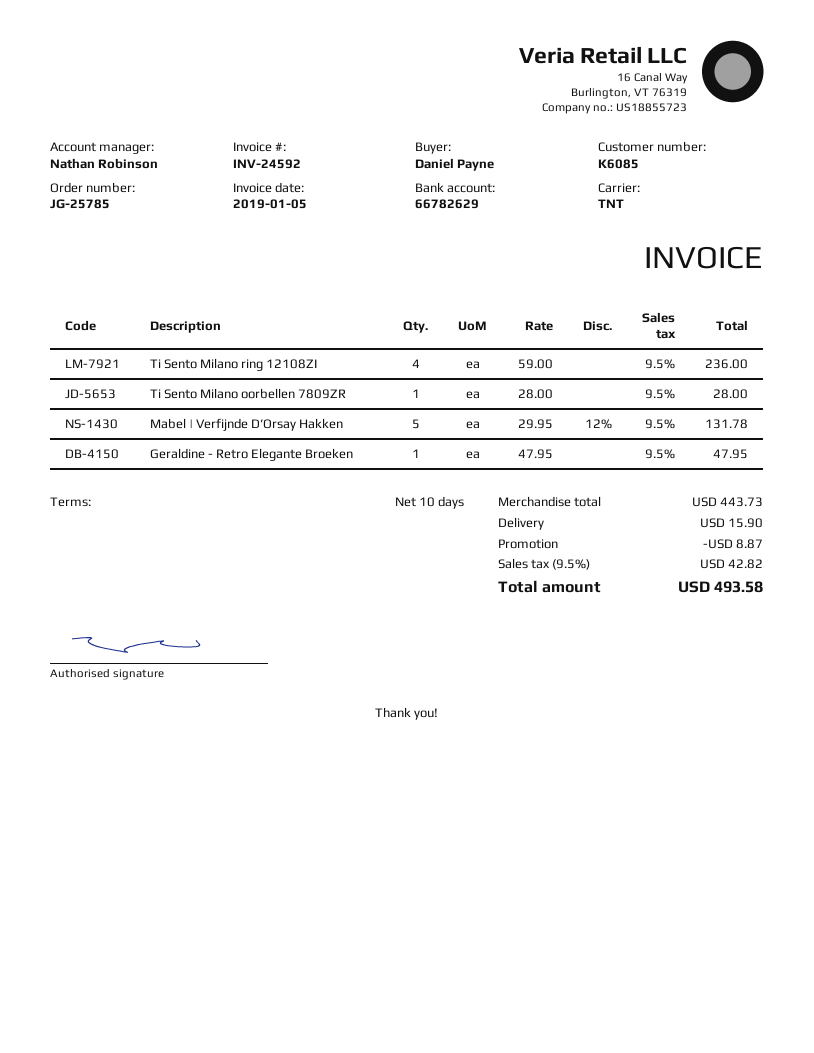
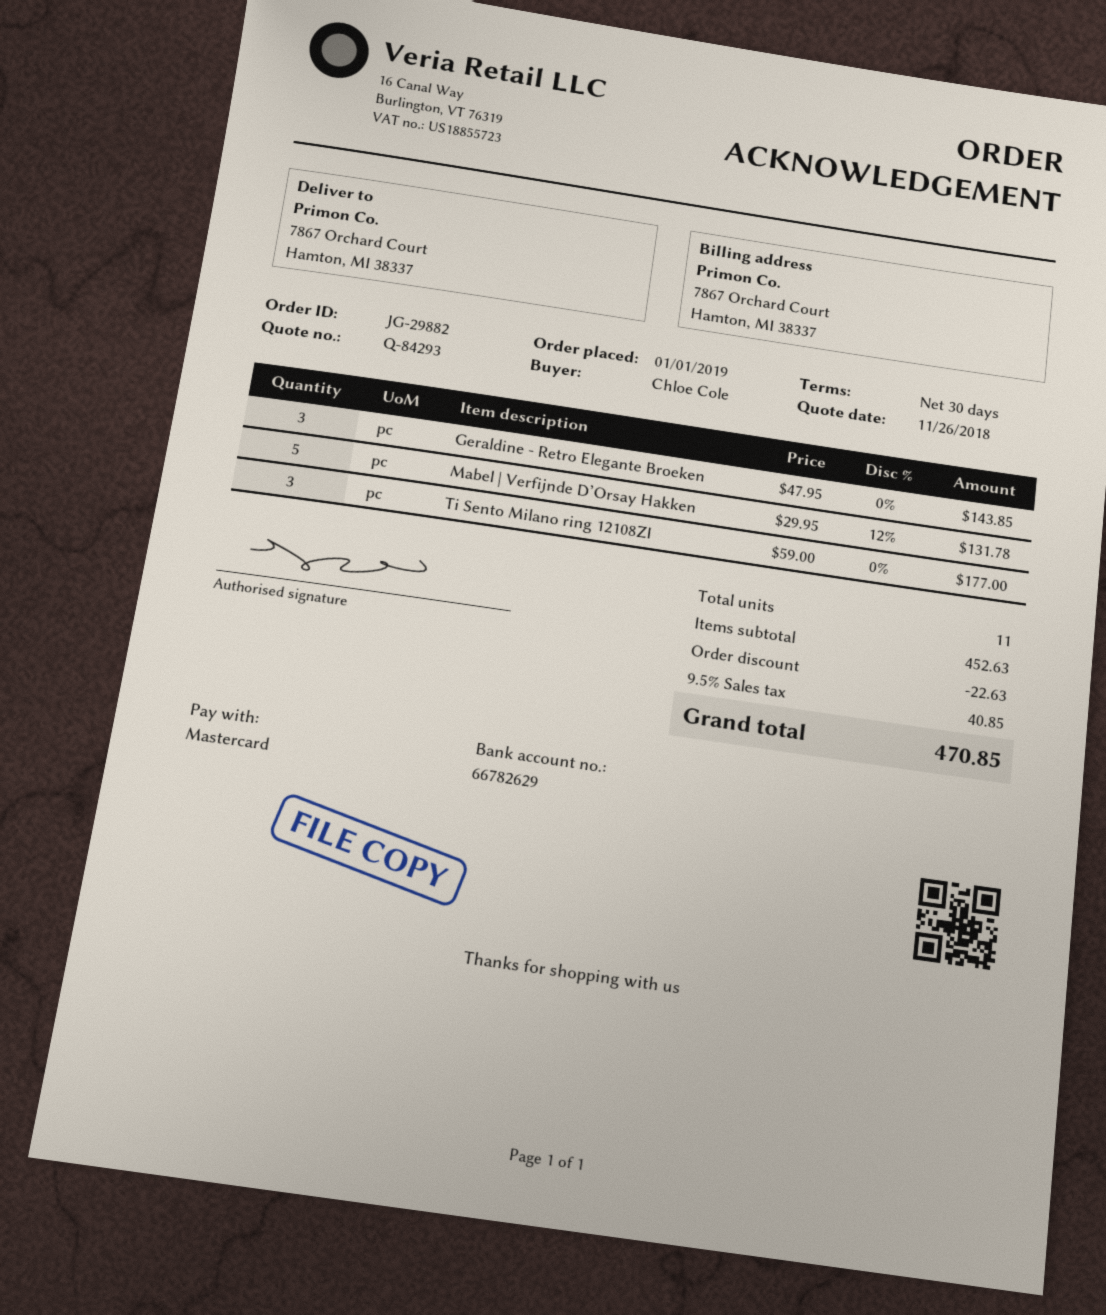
order number: JG-25785 -> JG-29882
payment terms: 10 days -> 30 days
ordered by: Daniel Payne -> Chloe Cole
Ti Sento Milano ring 12108ZI: 4 x 59.00 = 236.00 -> 3 x 59.00 = 177.00
Ti Sento Milano oorbellen 7809ZR: 1 x 28.00 = 28.00 -> none
Geraldine - Retro Elegante Broeken: 1 x 47.95 = 47.95 -> 3 x 47.95 = 143.85
subtotal: 443.73 -> 452.63
discount: 8.87 -> 22.63
shipping: 15.90 -> none
tax: 9.5% = 42.82 -> 9.5% = 40.85
total: 493.58 -> 470.85

